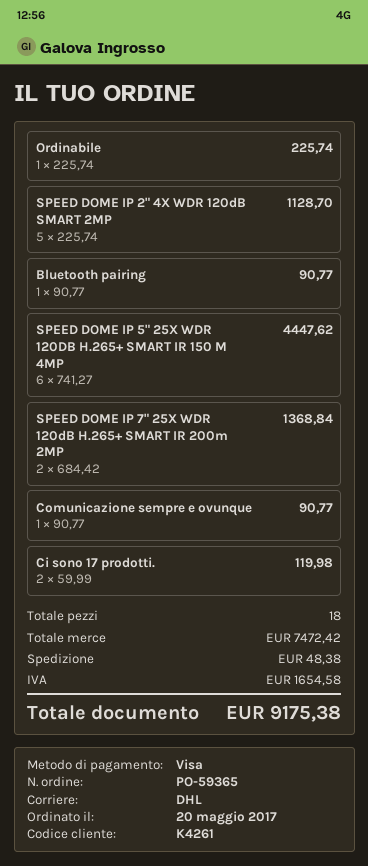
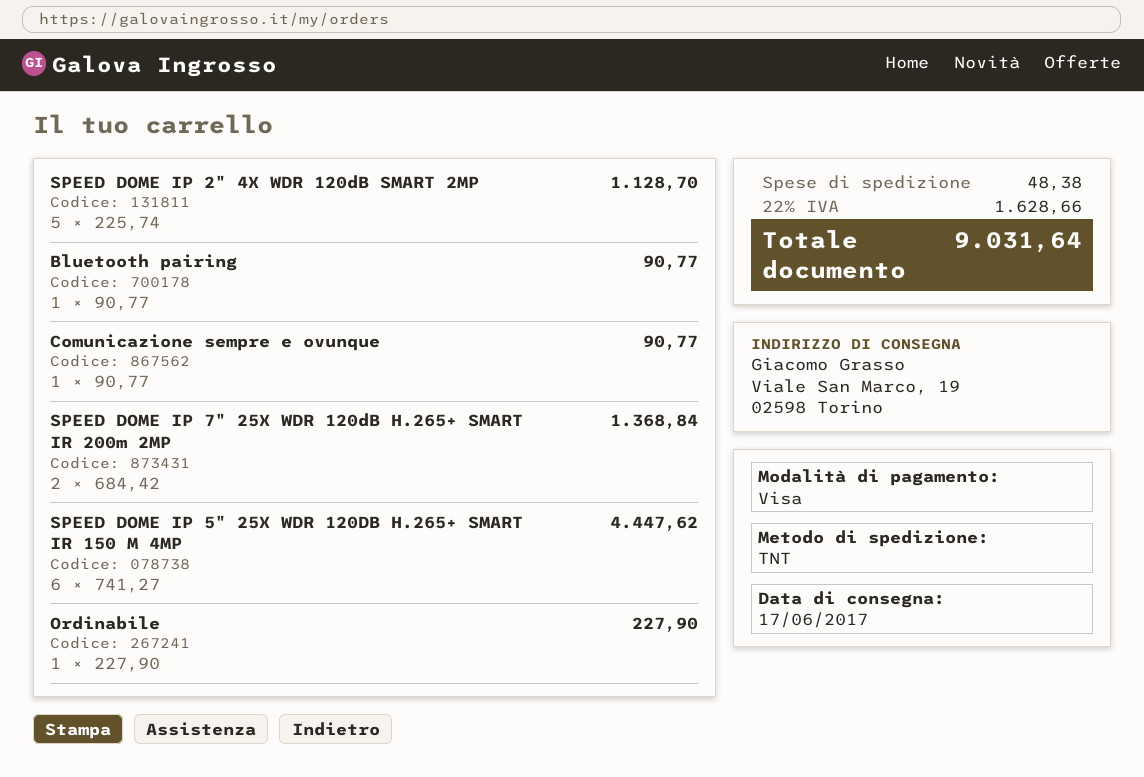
shipping method: DHL -> TNT
Ordinabile: 1 x 225.74 = 225.74 -> 1 x 227.90 = 227.90
Ci sono 17 prodotti.: 2 x 59.99 = 119.98 -> none
tax: 1654.58 -> 1628.66
total: 9175.38 -> 9031.64

